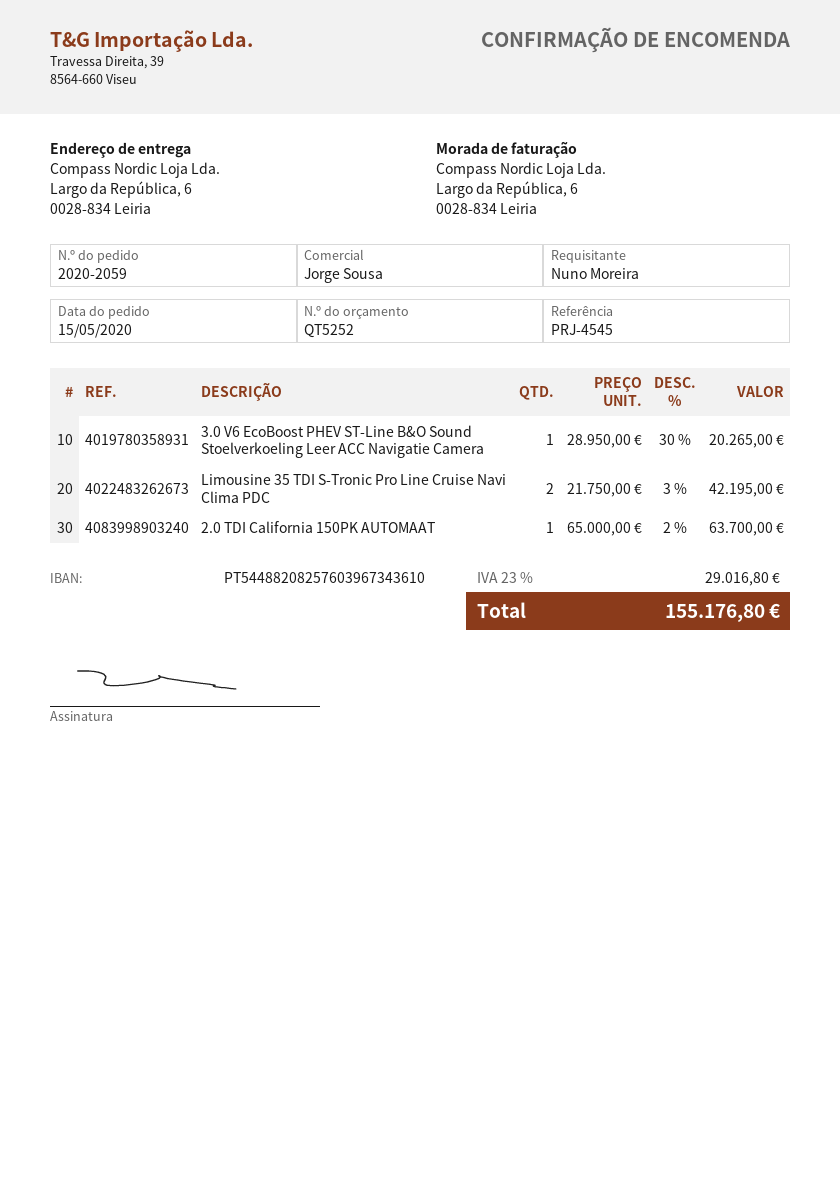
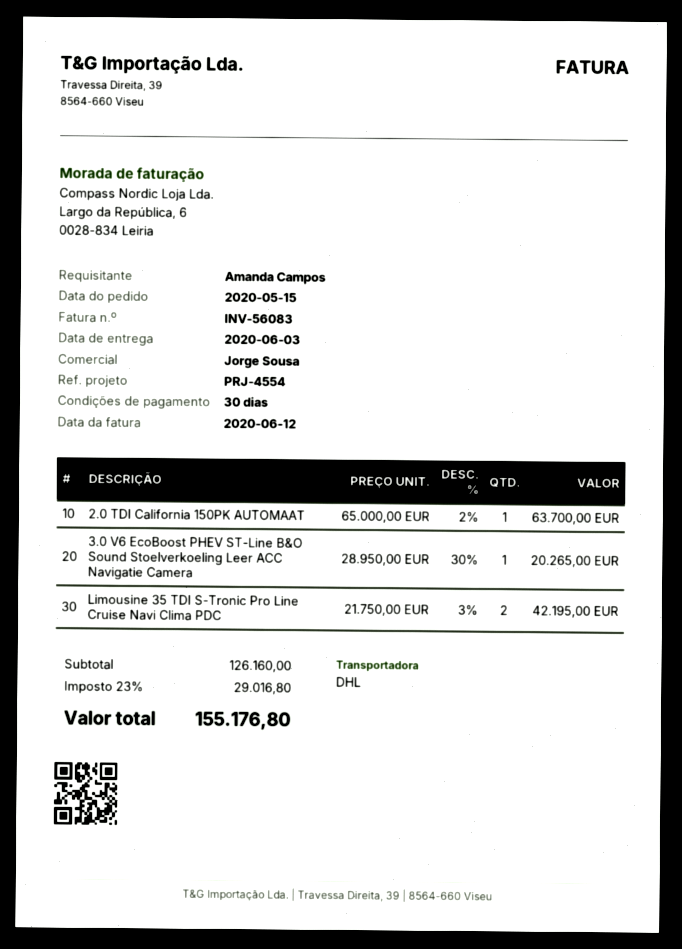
reference: PRJ-4545 -> PRJ-4554
ordered by: Nuno Moreira -> Amanda Campos

